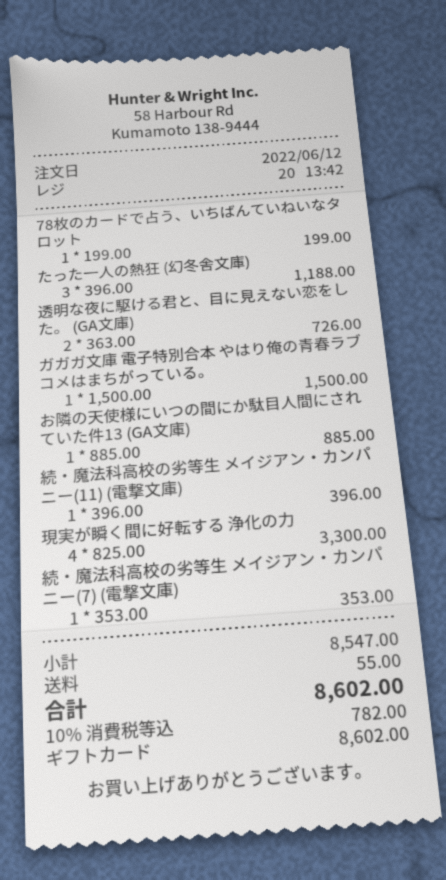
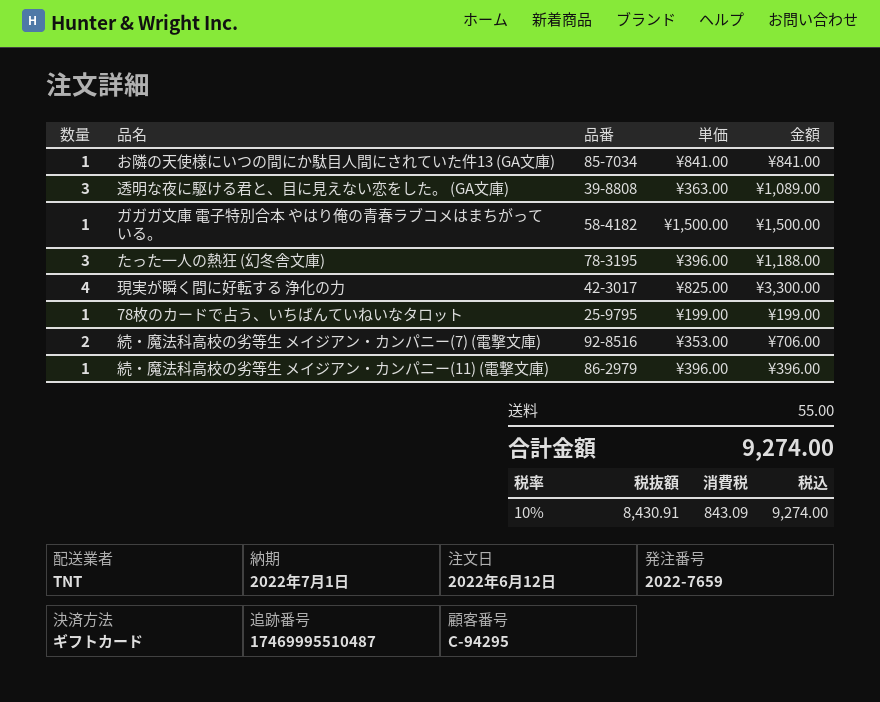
透明な夜に駆ける君と、目に見えない恋をした。 (GA文庫): 2 x 363.00 = 726.00 -> 3 x 363.00 = 1089.00
お隣の天使様にいつの間にか駄目人間にされていた件13 (GA文庫): 1 x 885.00 = 885.00 -> 1 x 841.00 = 841.00
続・魔法科高校の劣等生 メイジアン・カンパニー(7) (電撃文庫): 1 x 353.00 = 353.00 -> 2 x 353.00 = 706.00
tax: 10% = 782.00 -> 10% = 843.09
total: 8602.00 -> 9274.00

